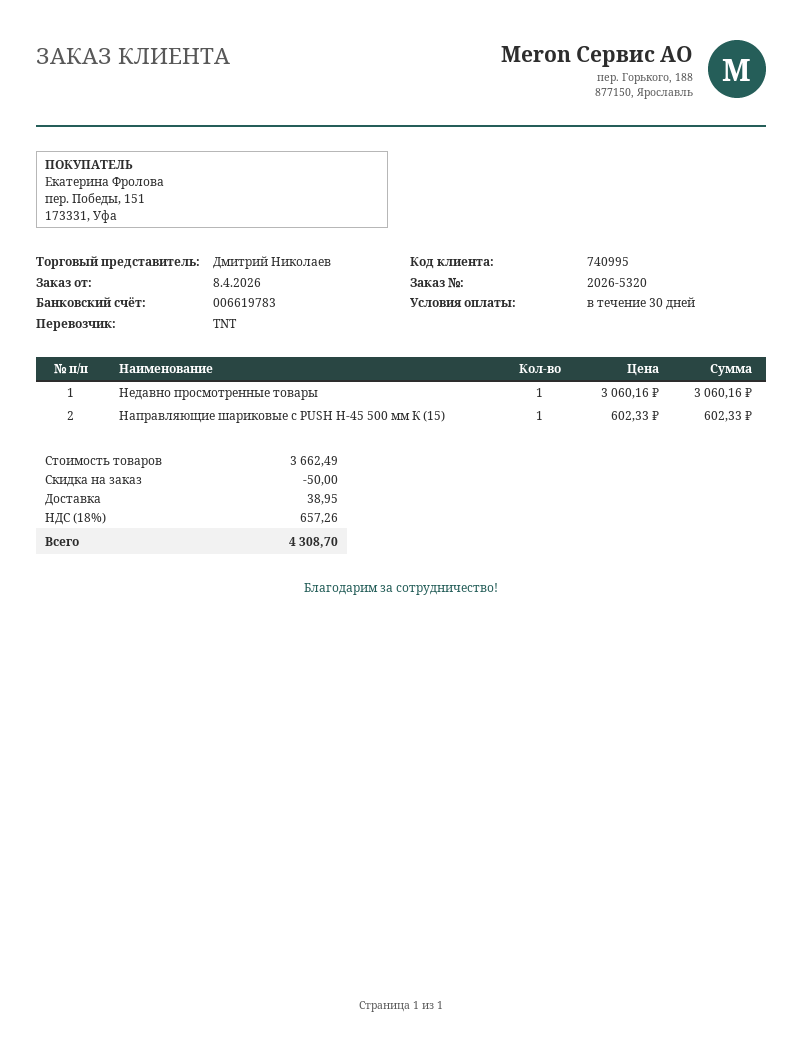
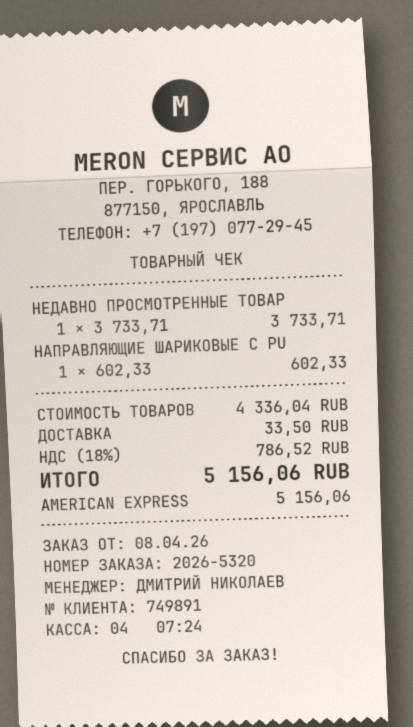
customer number: 740995 -> 749891
Недавно просмотренные товары: 1 x 3060.16 = 3060.16 -> 1 x 3733.71 = 3733.71
subtotal: 3662.49 -> 4336.04
discount: 50.00 -> none
shipping: 38.95 -> 33.50
tax: 18% = 657.26 -> 18% = 786.52
total: 4308.70 -> 5156.06

